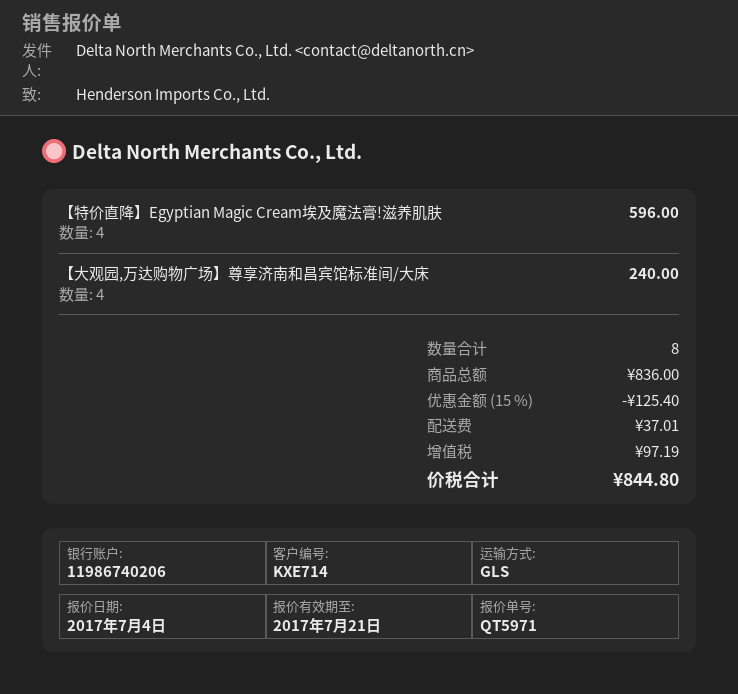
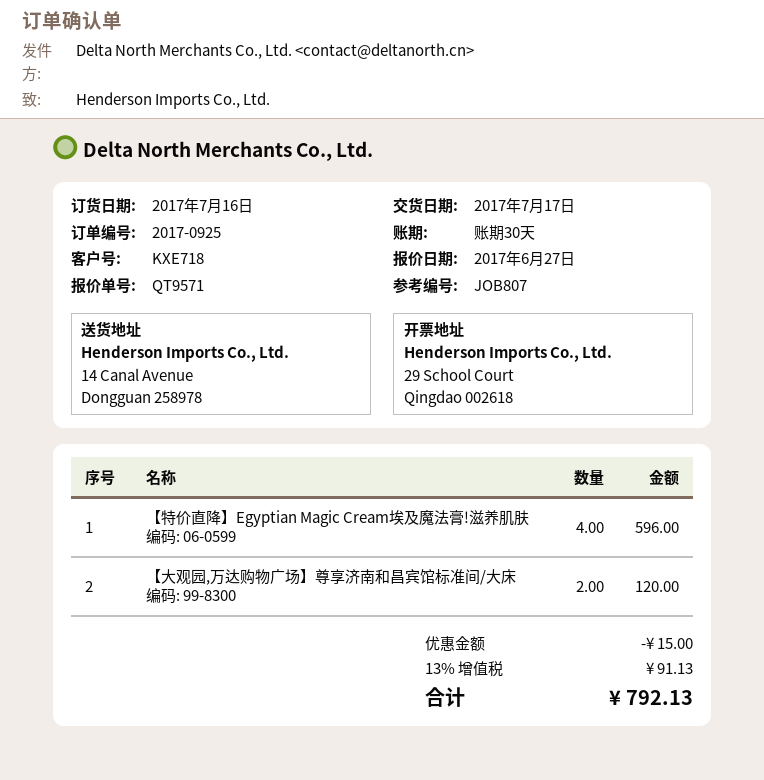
quote number: QT5971 -> QT9571
quote date: 2017-07-04 -> 2017-06-27
customer number: KXE714 -> KXE718
【大观园,万达购物广场】尊享济南和昌宾馆标准间/大床: 4 for 240.00 -> 2 for 120.00
discount: 125.40 -> 15.00
shipping: 37.01 -> none
tax: 97.19 -> 91.13
total: 844.80 -> 792.13

